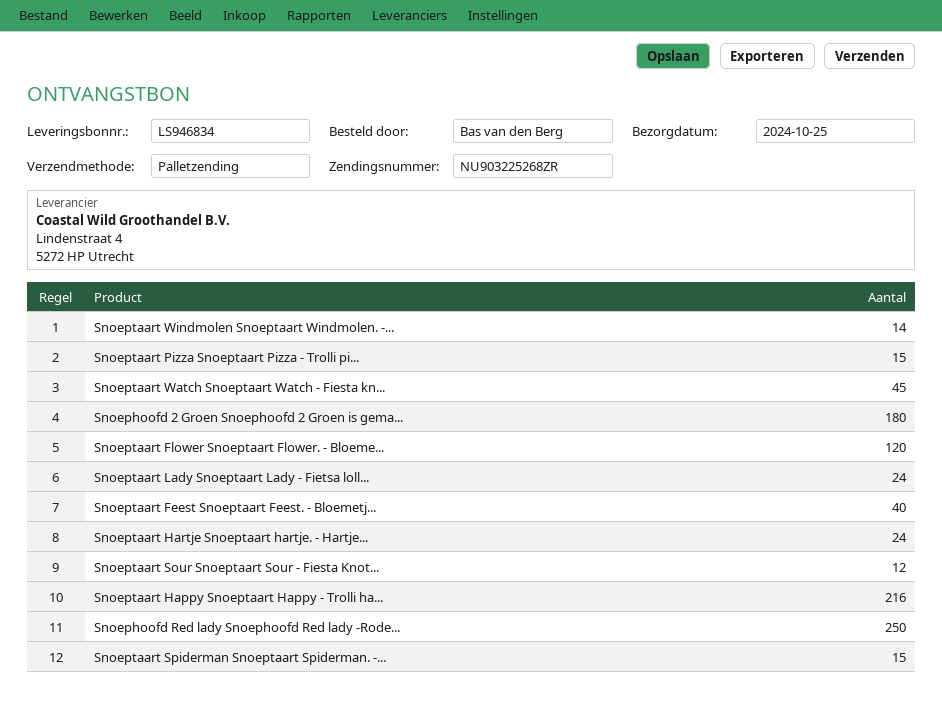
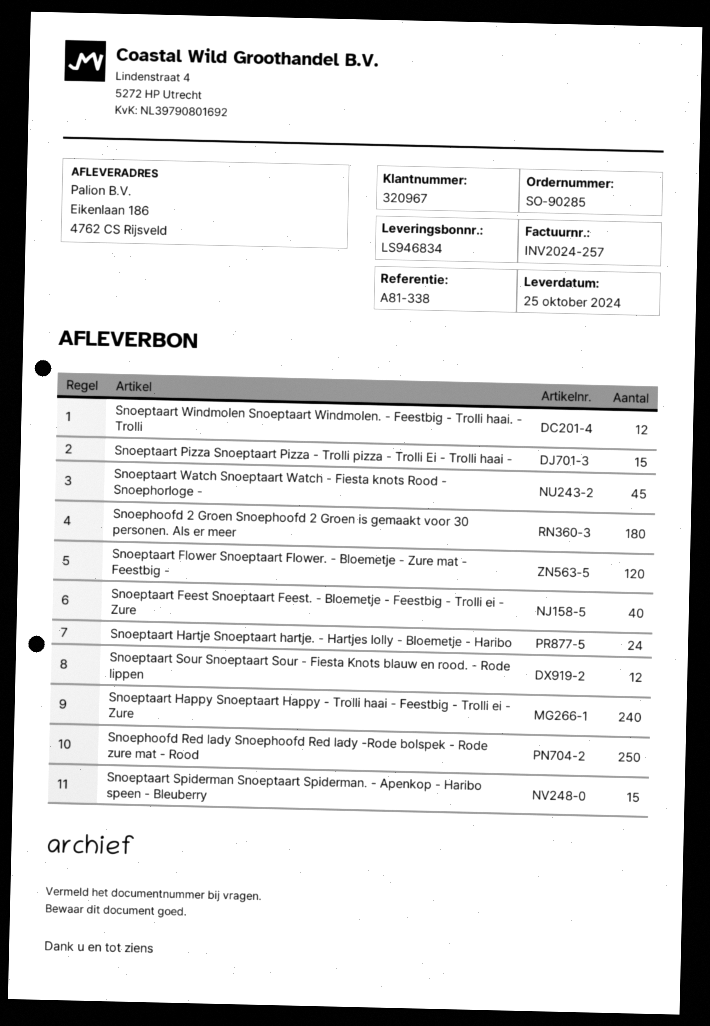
Snoeptaart Windmolen Snoeptaart Windmolen. -...: 14 -> 12
Snoeptaart Lady Snoeptaart Lady - Fietsa loll...: 24 -> none
Snoeptaart Happy Snoeptaart Happy - Trolli ha...: 216 -> 240

